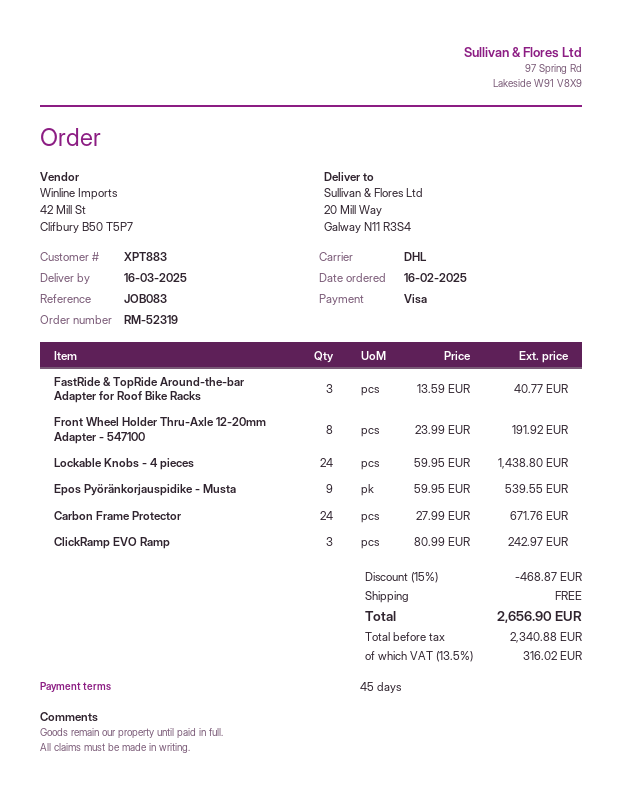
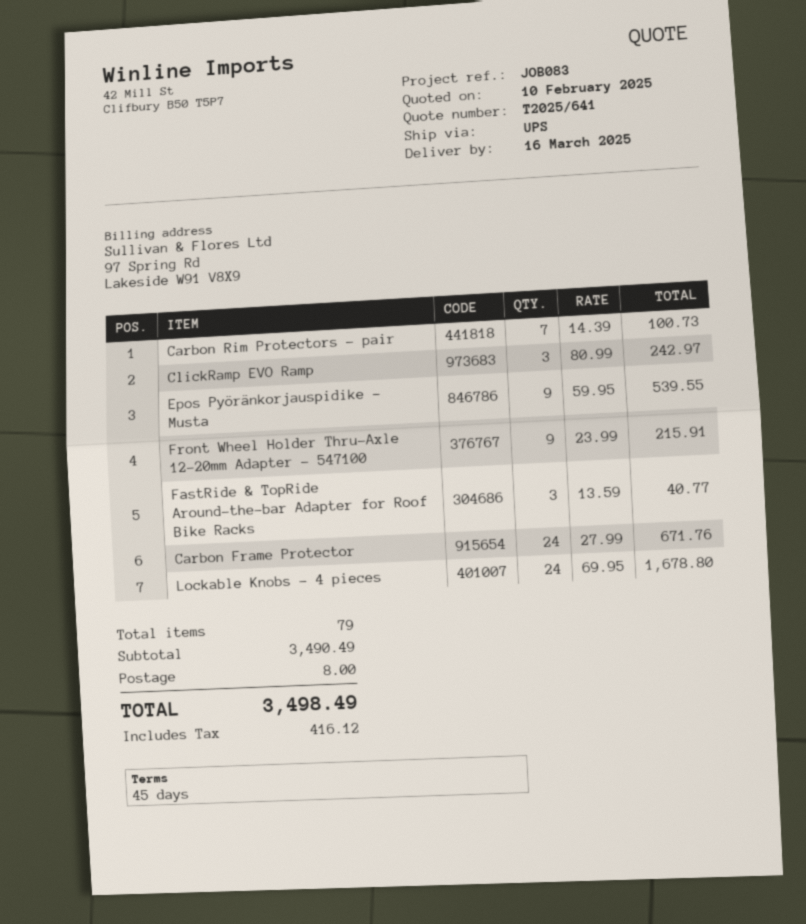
shipping method: DHL -> UPS
Front Wheel Holder Thru-Axle 12-20mm Adapter - 547100: 8 x 23.99 = 191.92 -> 9 x 23.99 = 215.91
Lockable Knobs - 4 pieces: 24 x 59.95 = 1438.80 -> 24 x 69.95 = 1678.80
Carbon Rim Protectors - pair: none -> 7 x 14.39 = 100.73
discount: 15% = 468.87 -> none
shipping: 0.00 -> 8.00
tax: 316.02 -> 416.12
total: 2656.90 -> 3498.49

